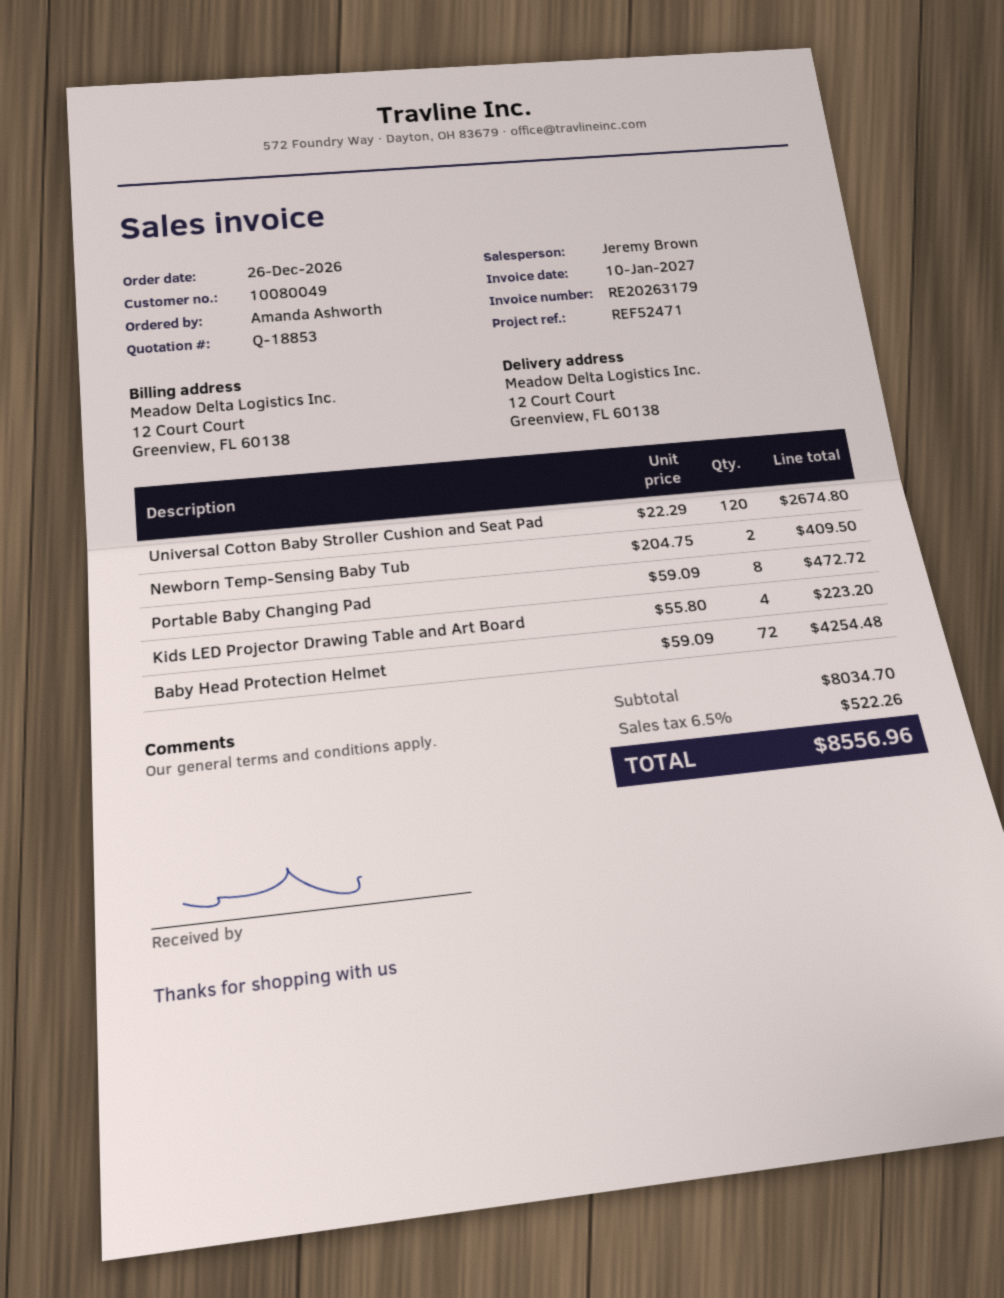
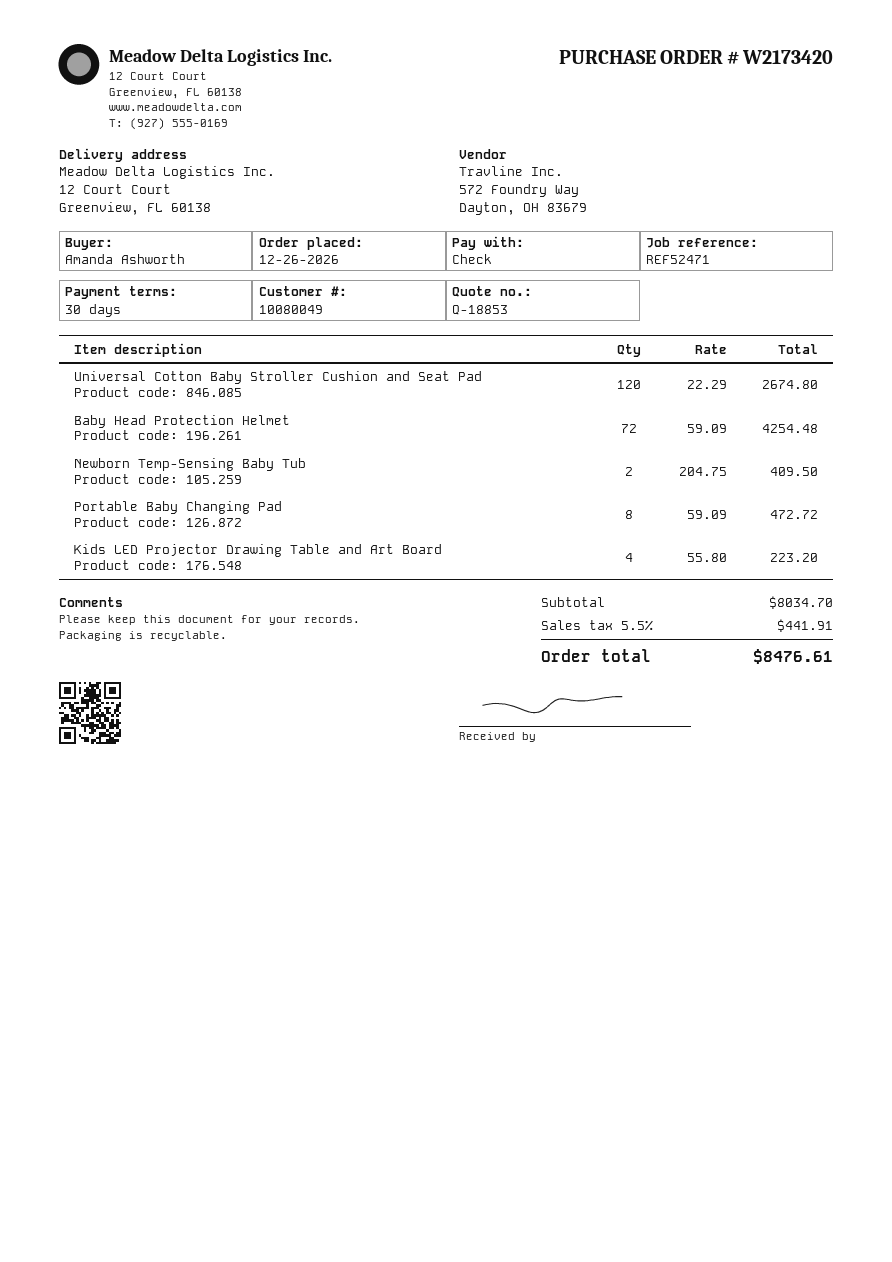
tax: 6.5% = 522.26 -> 5.5% = 441.91
total: 8556.96 -> 8476.61

